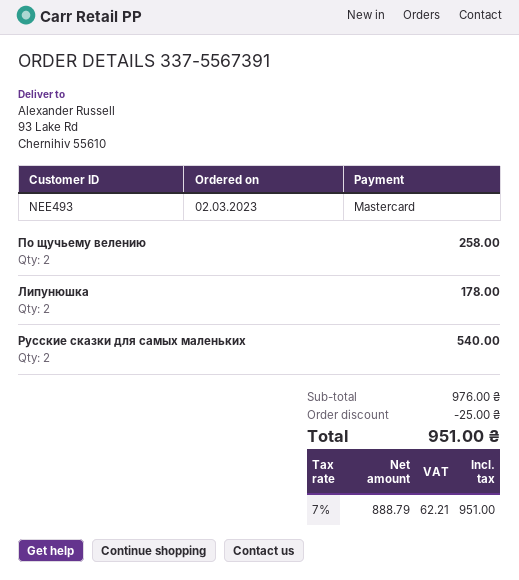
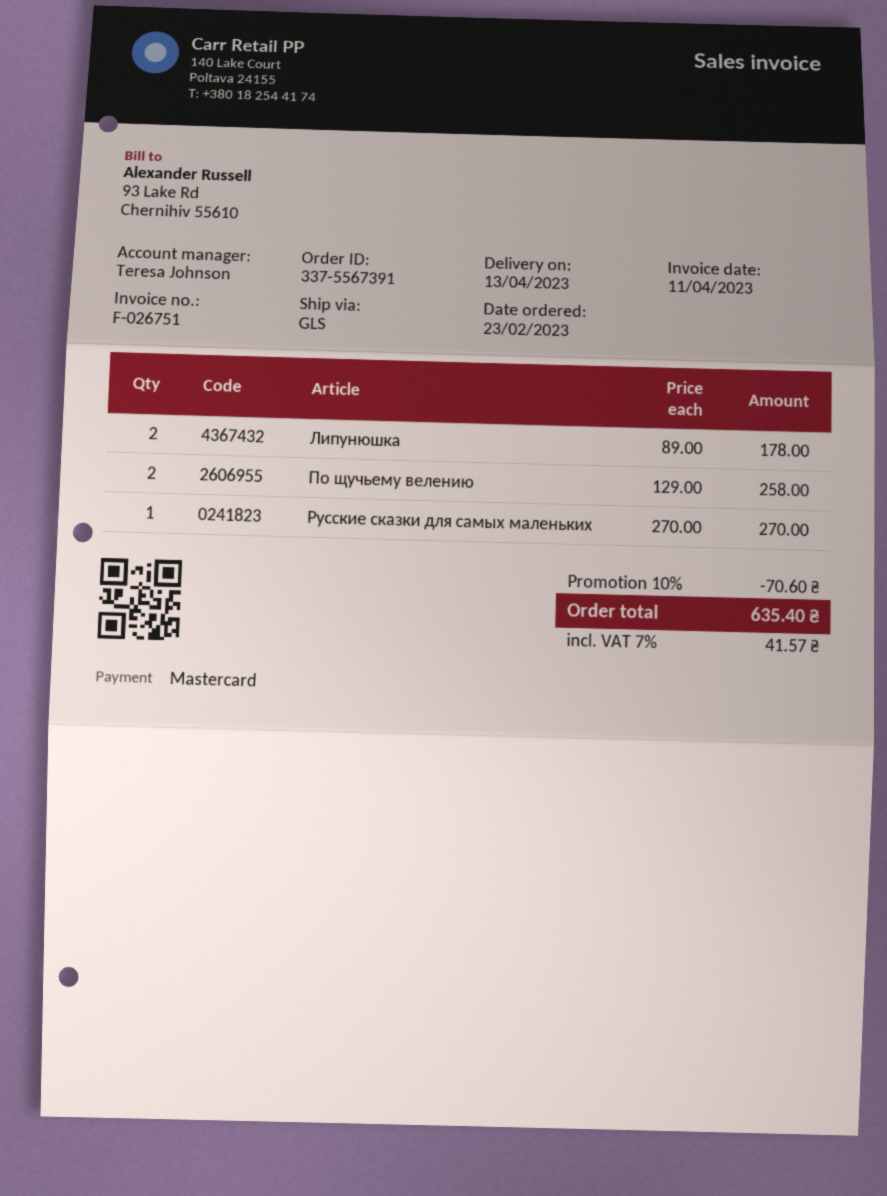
order date: 2023-03-02 -> 2023-02-23
Русские сказки для самых маленьких: 2 for 540.00 -> 1 for 270.00
discount: 25.00 -> 70.60
tax: 7% = 62.21 -> 7% = 41.57
total: 951.00 -> 635.40

